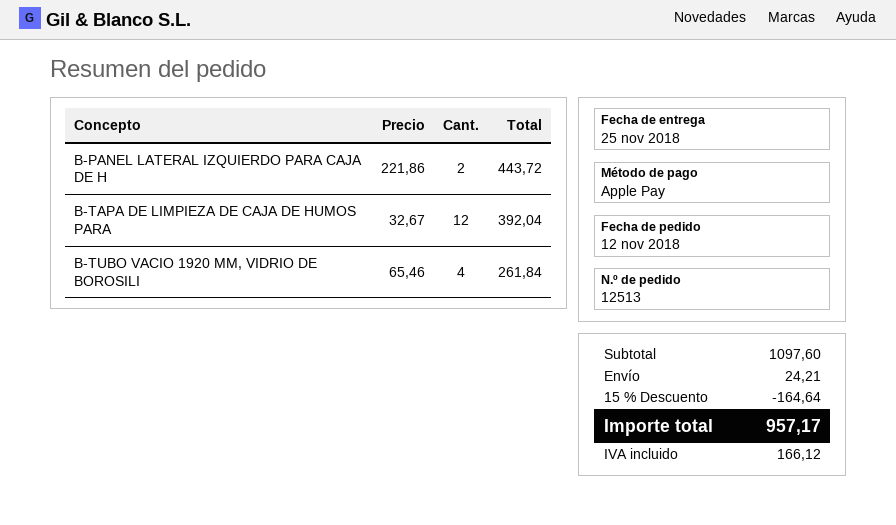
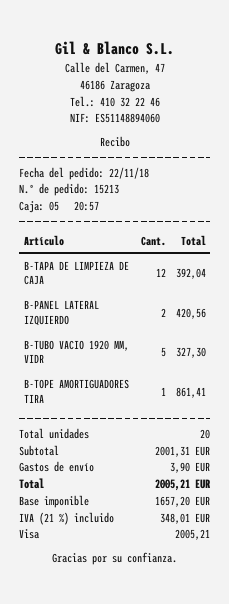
order number: 12513 -> 15213
order date: 2018-11-12 -> 2018-11-22
payment method: Apple Pay -> Visa
B-PANEL LATERAL IZQUIERDO PARA CAJA DE H: 2 for 443.72 -> 2 for 420.56
B-TUBO VACIO 1920 MM, VIDRIO DE BOROSILI: 4 for 261.84 -> 5 for 327.30
B-TOPE AMORTIGUADORES TIRA: none -> 1 for 861.41
subtotal: 1097.60 -> 2001.31
discount: 15% = 164.64 -> none
shipping: 24.21 -> 3.90
tax: 166.12 -> 348.01
total: 957.17 -> 2005.21

